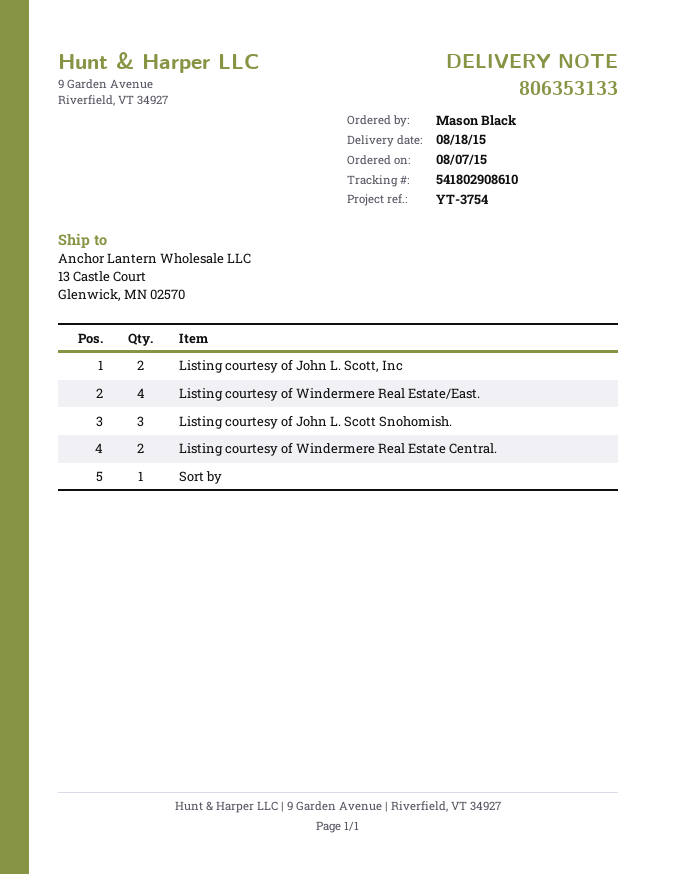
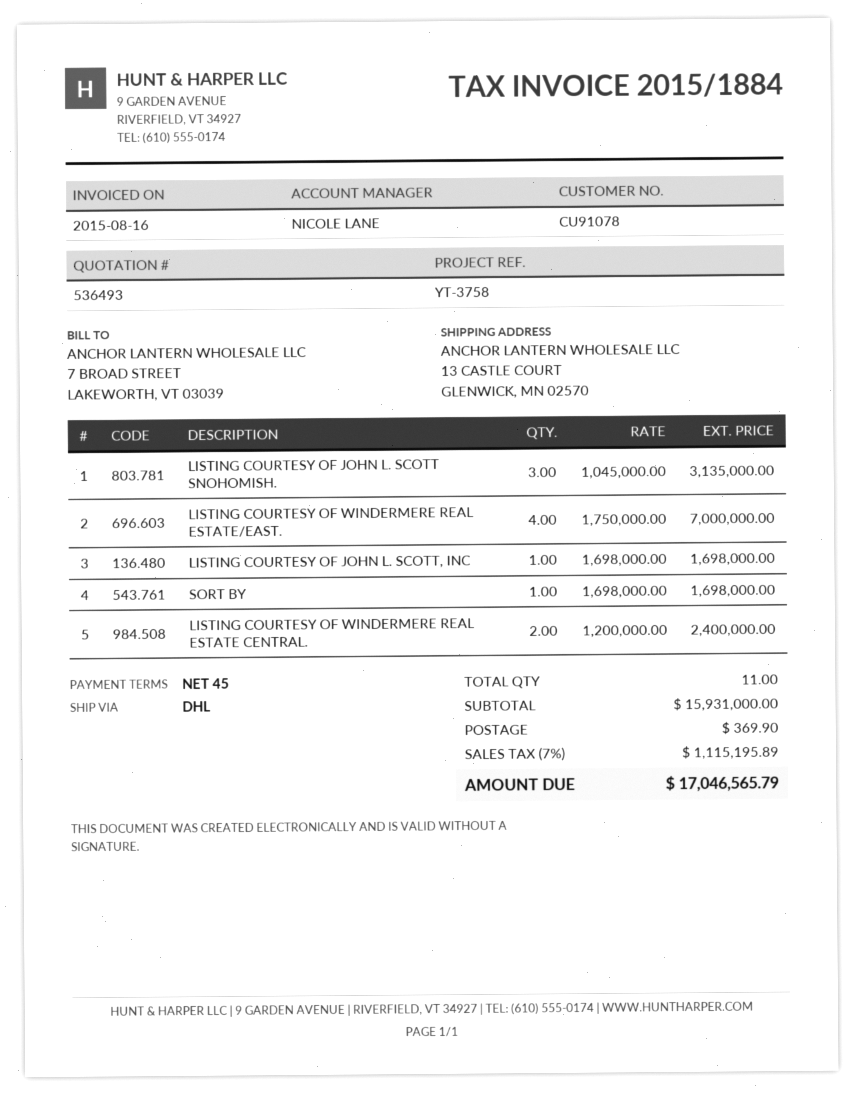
reference: YT-3754 -> YT-3758
Listing courtesy of John L. Scott, Inc: 2 -> 1

